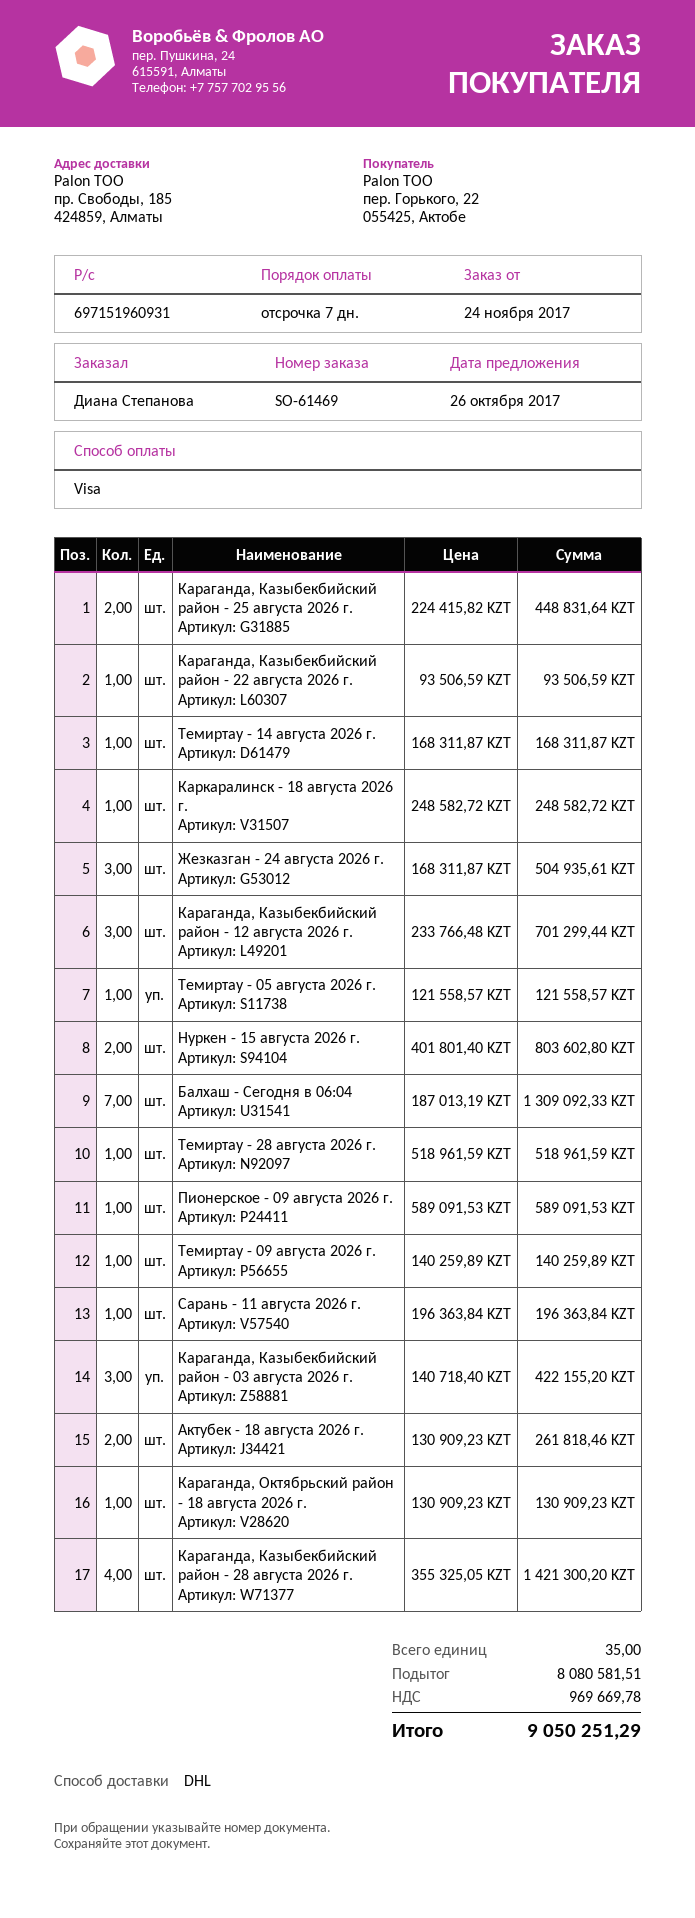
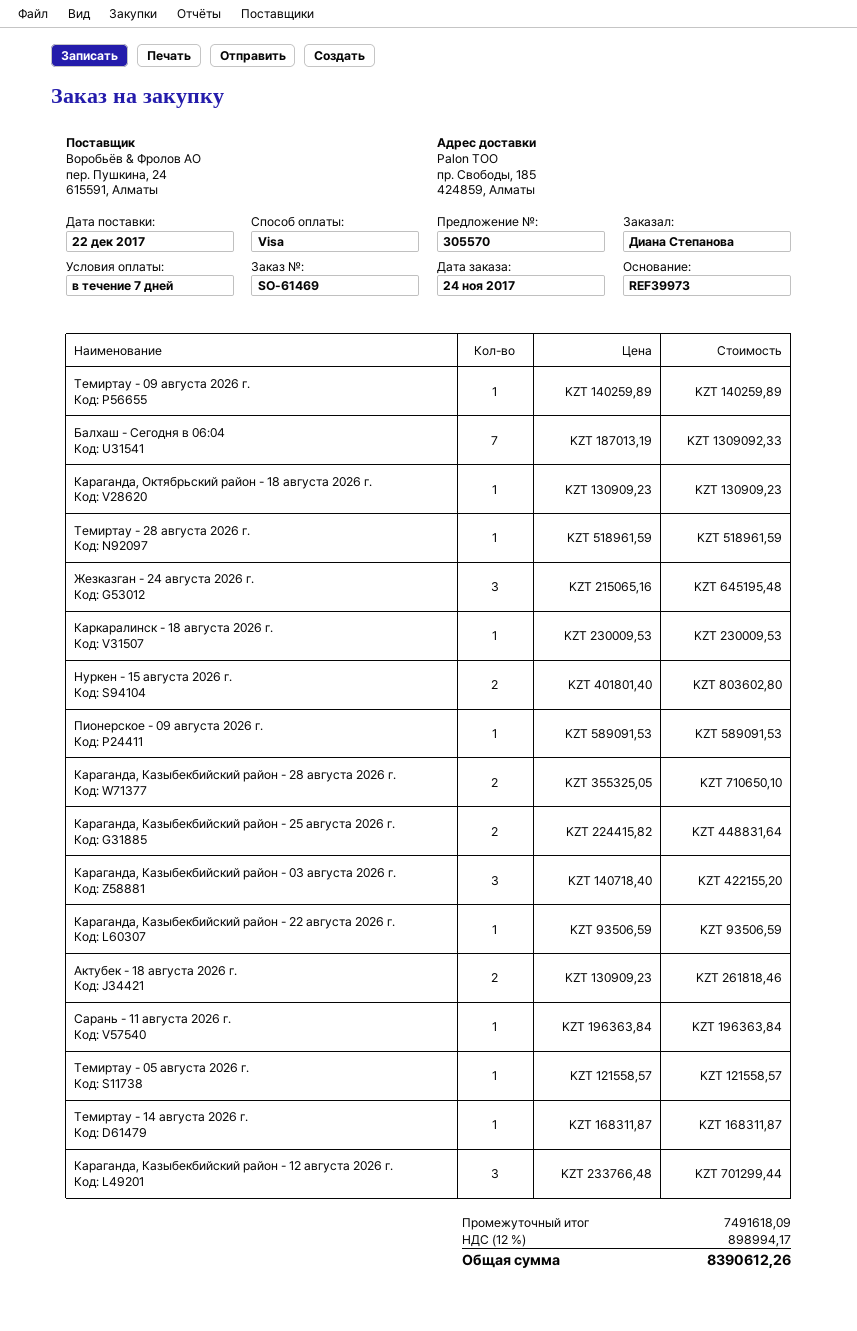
Каркаралинск - 18 августа 2026 г.: 1 x 248582.72 = 248582.72 -> 1 x 230009.53 = 230009.53
Жезказган - 24 августа 2026 г.: 3 x 168311.87 = 504935.61 -> 3 x 215065.16 = 645195.48
Караганда, Казыбекбийский район - 28 августа 2026 г.: 4 x 355325.05 = 1421300.20 -> 2 x 355325.05 = 710650.10
subtotal: 8080581.51 -> 7491618.09
tax: 969669.78 -> 898994.17
total: 9050251.29 -> 8390612.26

